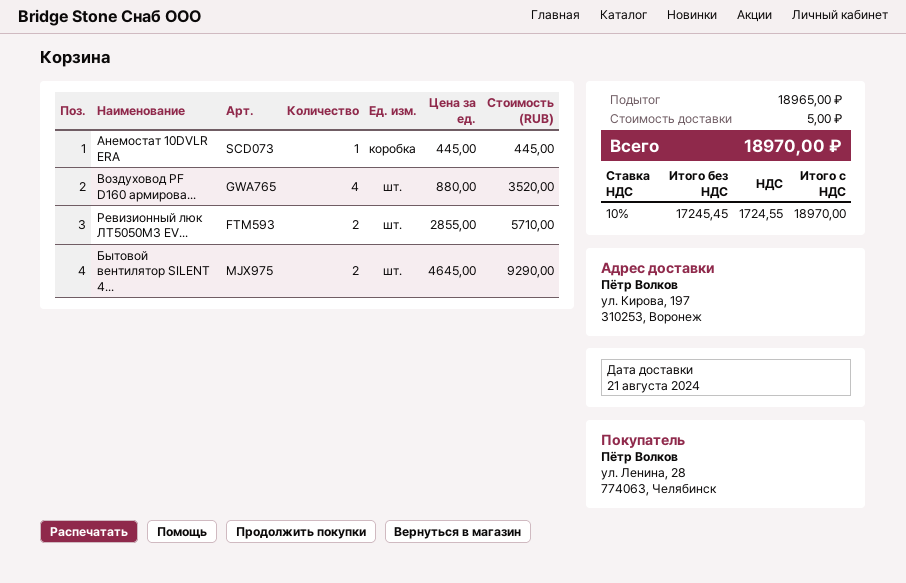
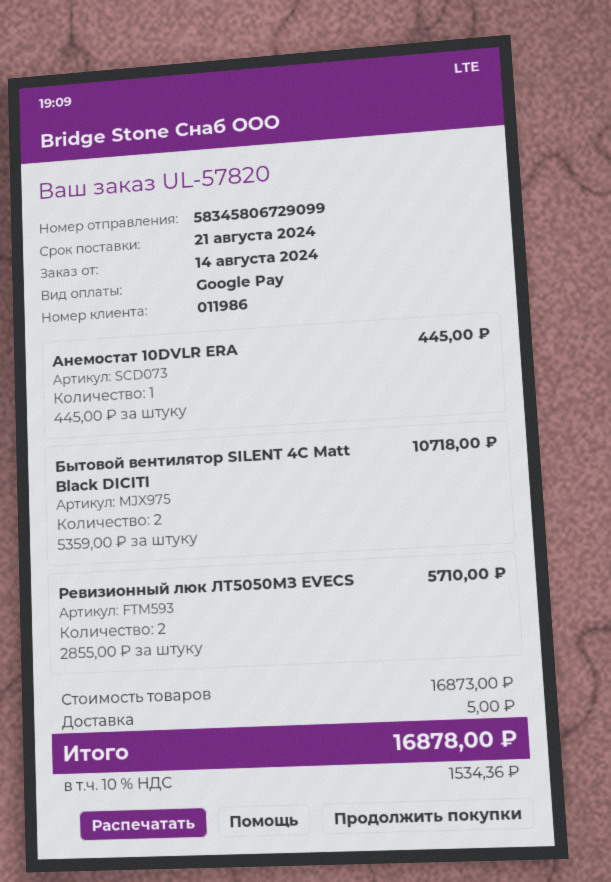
Воздуховод PF D160 армирова...: 4 x 880.00 = 3520.00 -> none
Бытовой вентилятор SILENT 4...: 2 x 4645.00 = 9290.00 -> 2 x 5359.00 = 10718.00
subtotal: 18965.00 -> 16873.00
tax: 10% = 1724.55 -> 10% = 1534.36
total: 18970.00 -> 16878.00

